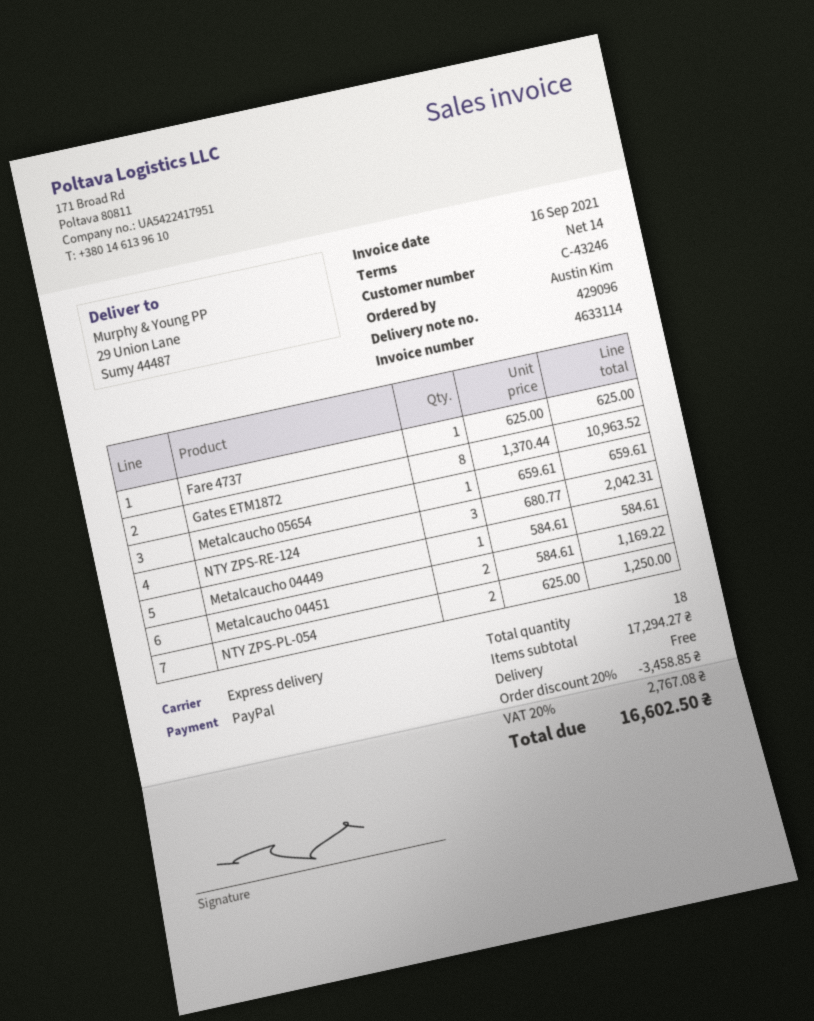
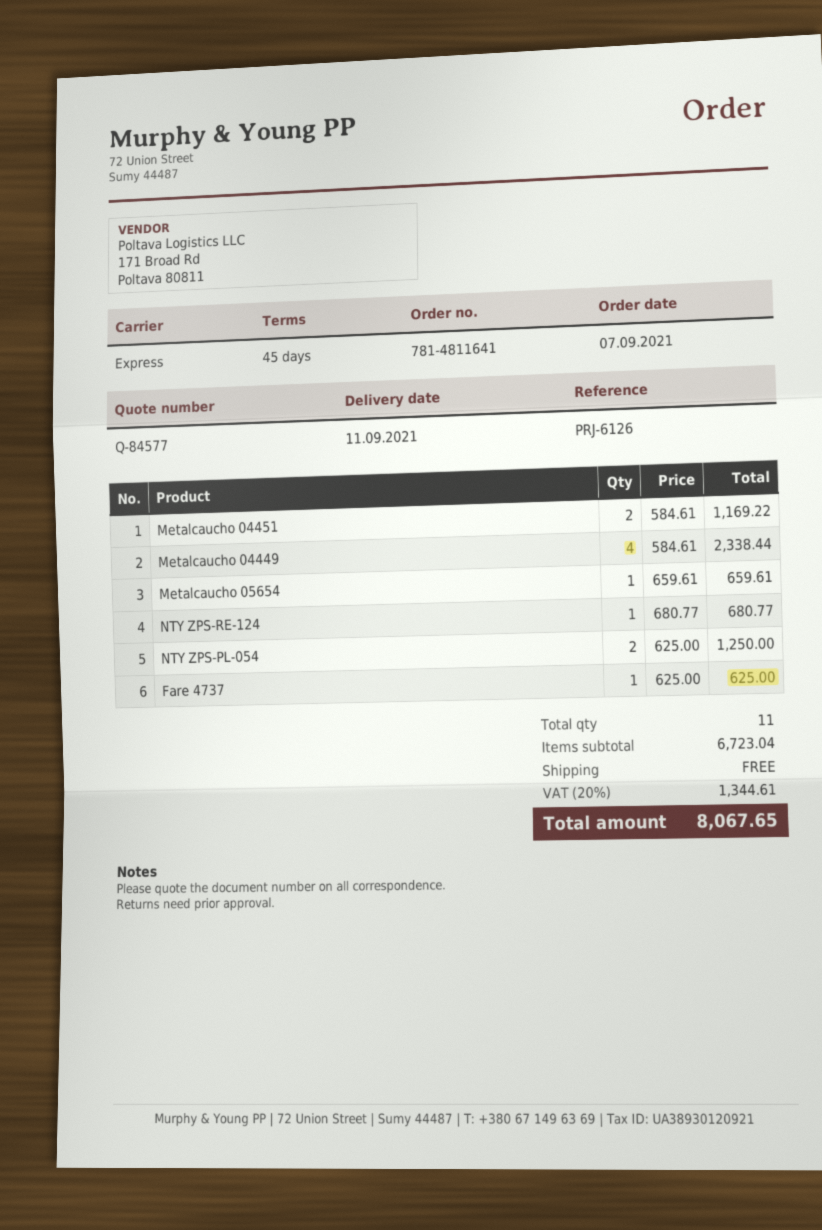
payment terms: 14 days -> 45 days
Gates ETM1872: 8 x 1370.44 = 10963.52 -> none
NTY ZPS-RE-124: 3 x 680.77 = 2042.31 -> 1 x 680.77 = 680.77
Metalcaucho 04449: 1 x 584.61 = 584.61 -> 4 x 584.61 = 2338.44
total quantity: 18 -> 11
subtotal: 17294.27 -> 6723.04
discount: 20% = 3458.85 -> none
tax: 20% = 2767.08 -> 20% = 1344.61
total: 16602.50 -> 8067.65

